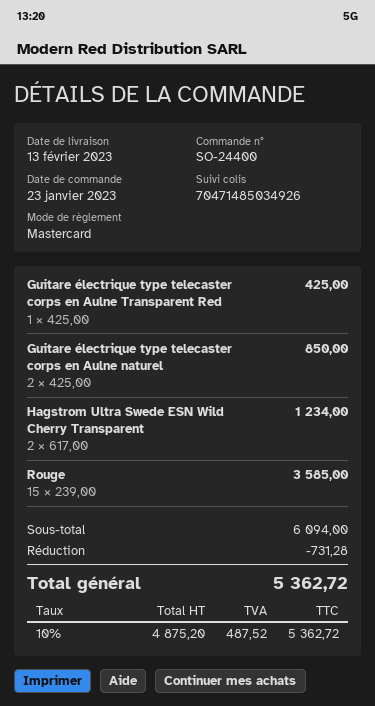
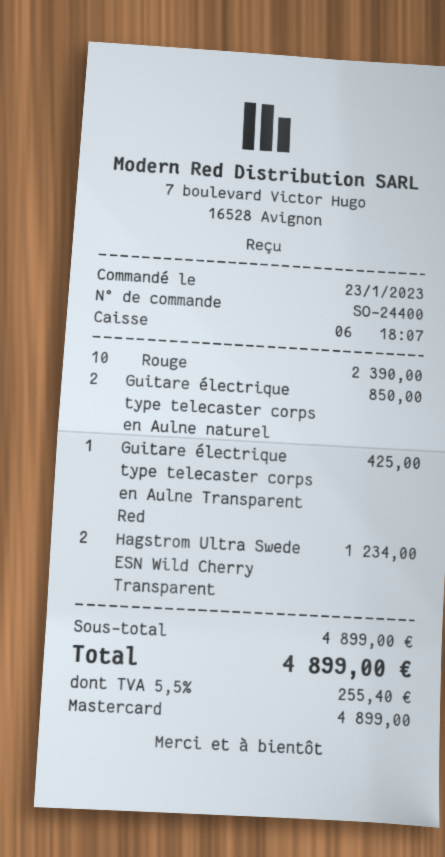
Rouge: 15 for 3585.00 -> 10 for 2390.00
subtotal: 6094.00 -> 4899.00
discount: 731.28 -> none
tax: 10% = 487.52 -> 5.5% = 255.40
total: 5362.72 -> 4899.00

